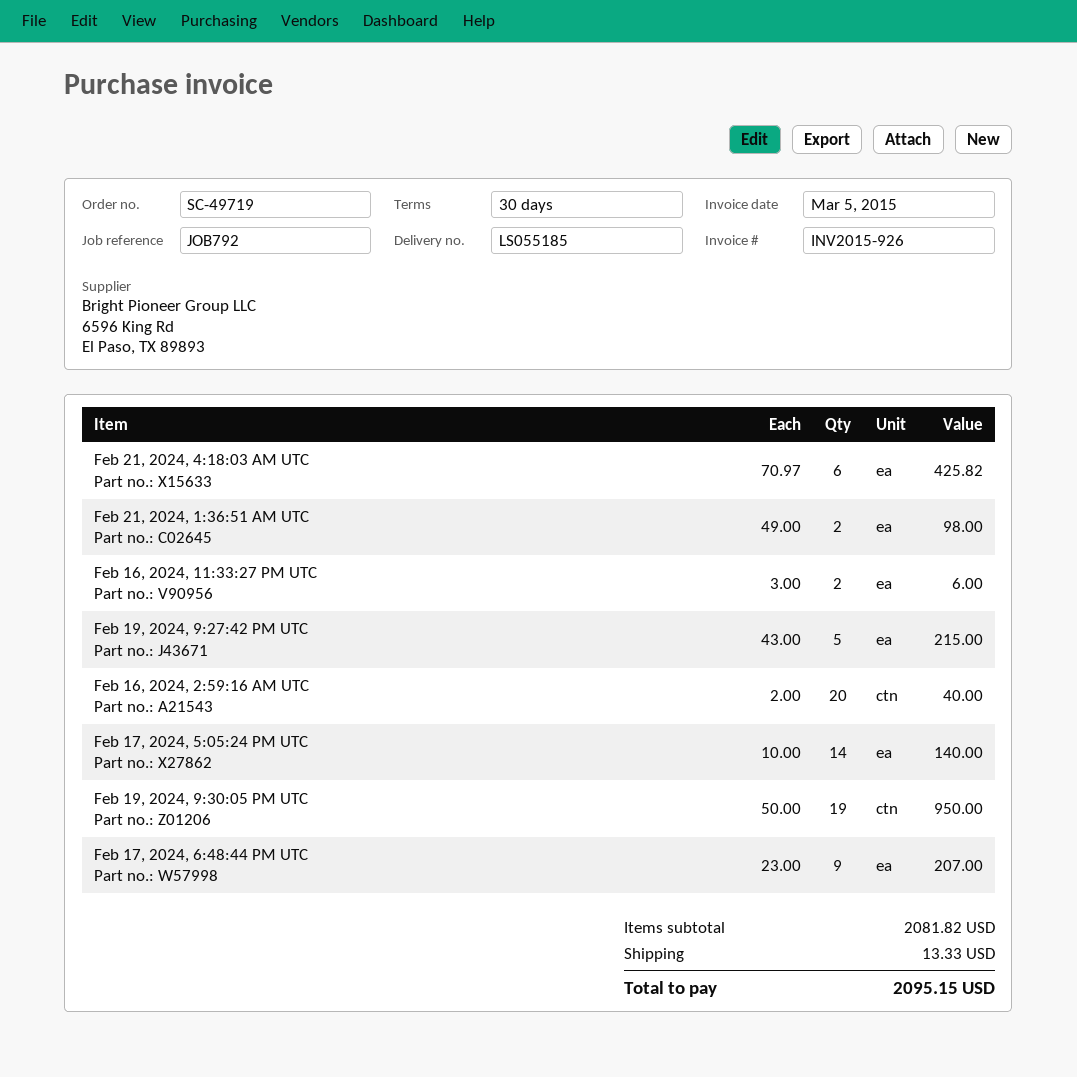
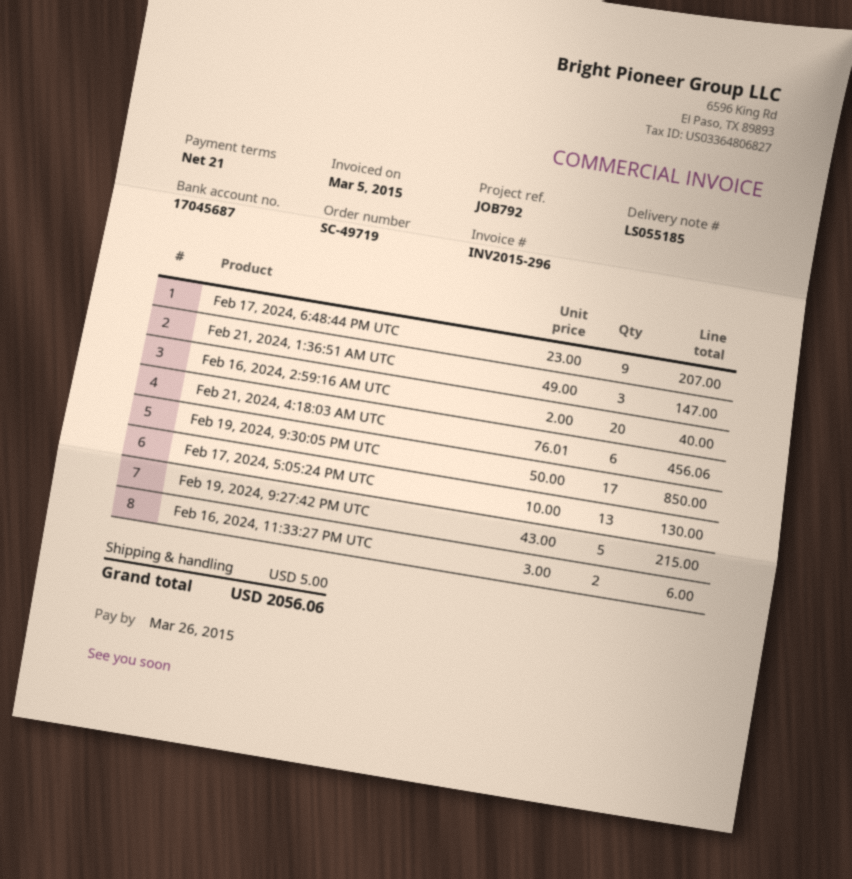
invoice number: INV2015-926 -> INV2015-296
payment terms: 30 days -> 21 days
Feb 21, 2024, 4:18:03 AM UTC: 6 x 70.97 = 425.82 -> 6 x 76.01 = 456.06
Feb 21, 2024, 1:36:51 AM UTC: 2 x 49.00 = 98.00 -> 3 x 49.00 = 147.00
Feb 17, 2024, 5:05:24 PM UTC: 14 x 10.00 = 140.00 -> 13 x 10.00 = 130.00
Feb 19, 2024, 9:30:05 PM UTC: 19 x 50.00 = 950.00 -> 17 x 50.00 = 850.00
shipping: 13.33 -> 5.00
total: 2095.15 -> 2056.06

